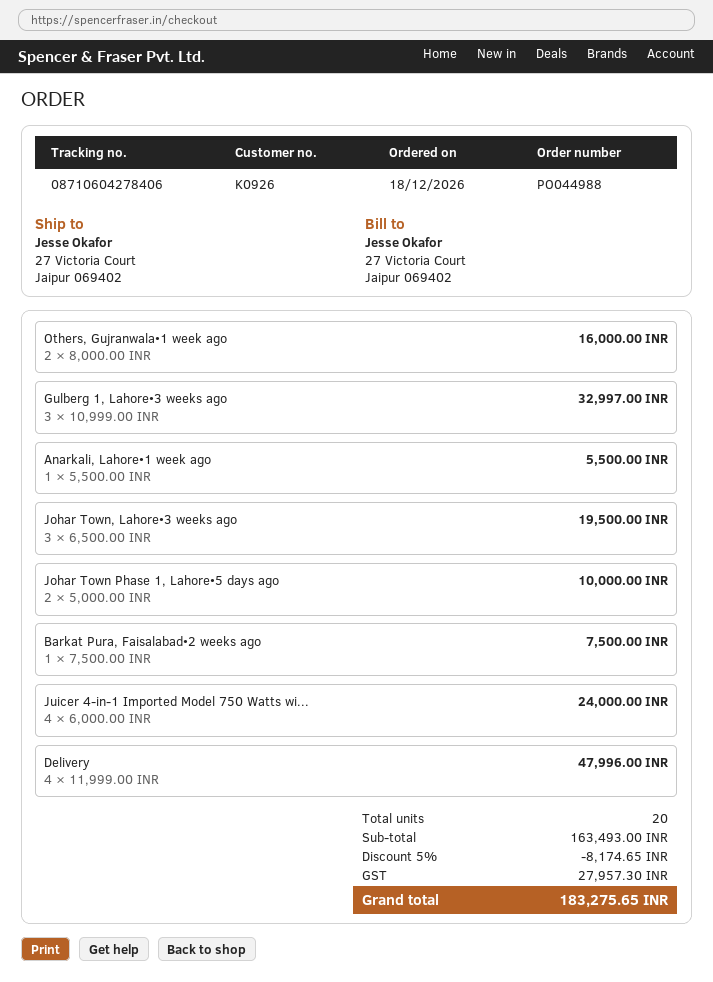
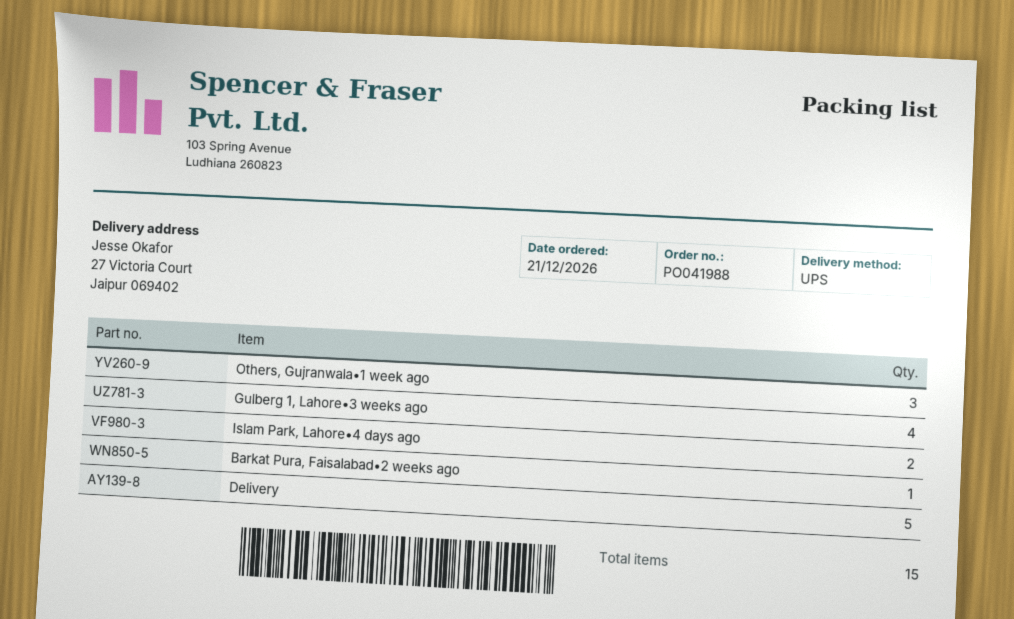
order number: PO044988 -> PO041988
order date: 2026-12-18 -> 2026-12-21
Others, Gujranwala•1 week ago: 2 -> 3
Gulberg 1, Lahore•3 weeks ago: 3 -> 4
Anarkali, Lahore•1 week ago: 1 -> none
Johar Town, Lahore•3 weeks ago: 3 -> none
Johar Town Phase 1, Lahore•5 days ago: 2 -> none
Juicer 4-in-1 Imported Model 750 Watts wi...: 4 -> none
Delivery: 4 -> 5
Islam Park, Lahore•4 days ago: none -> 2
total quantity: 20 -> 15

